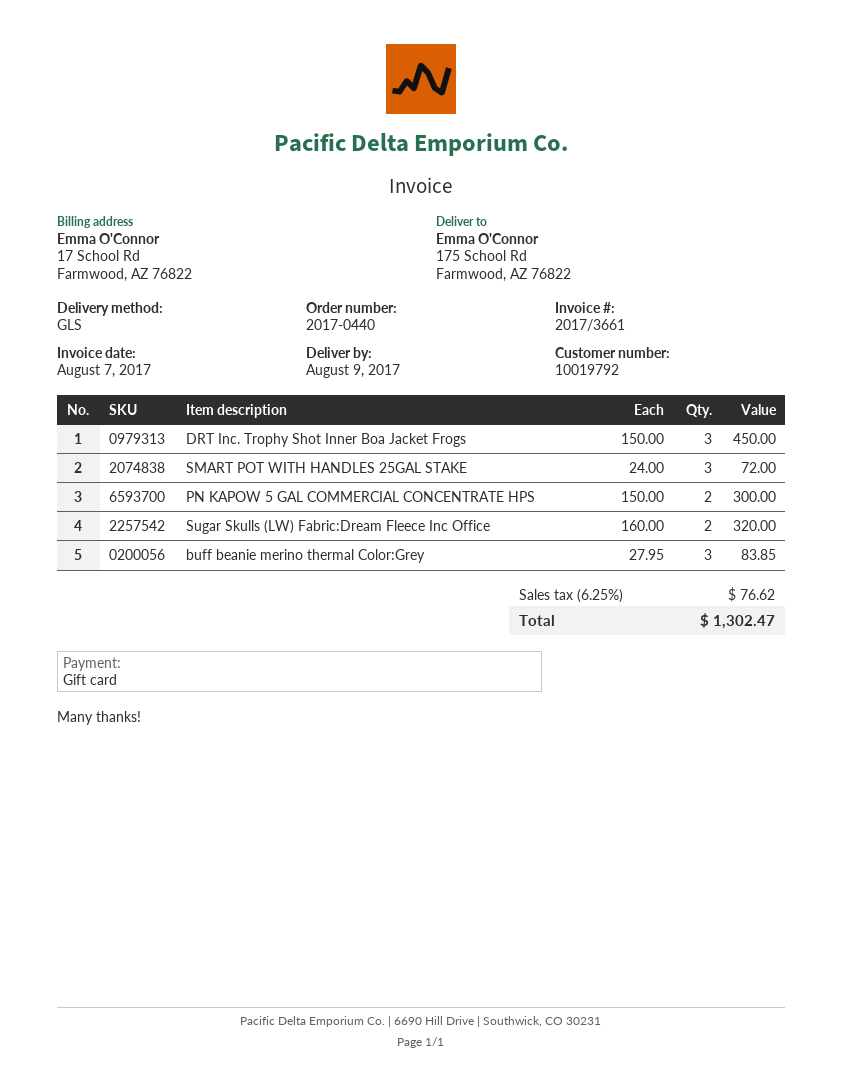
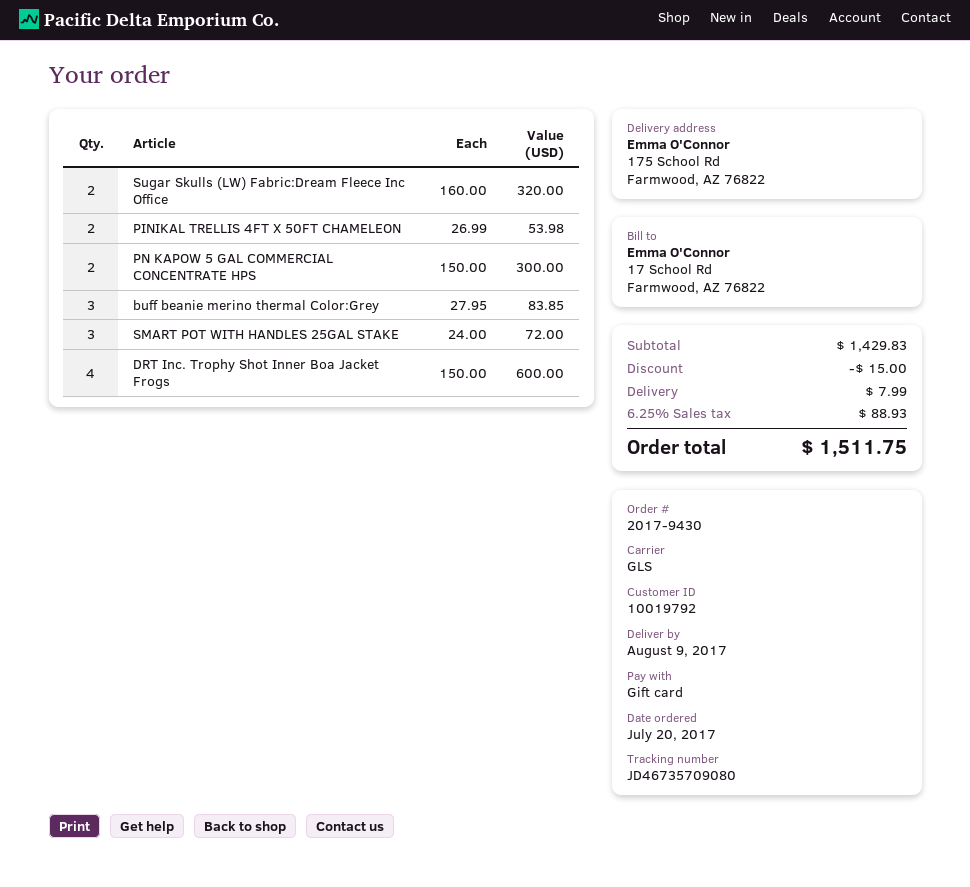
order number: 2017-0440 -> 2017-9430
DRT Inc. Trophy Shot Inner Boa Jacket Frogs: 3 x 150.00 = 450.00 -> 4 x 150.00 = 600.00
PINIKAL TRELLIS 4FT X 50FT CHAMELEON: none -> 2 x 26.99 = 53.98
discount: none -> 15.00
shipping: none -> 7.99
tax: 6.25% = 76.62 -> 6.25% = 88.93
total: 1302.47 -> 1511.75

